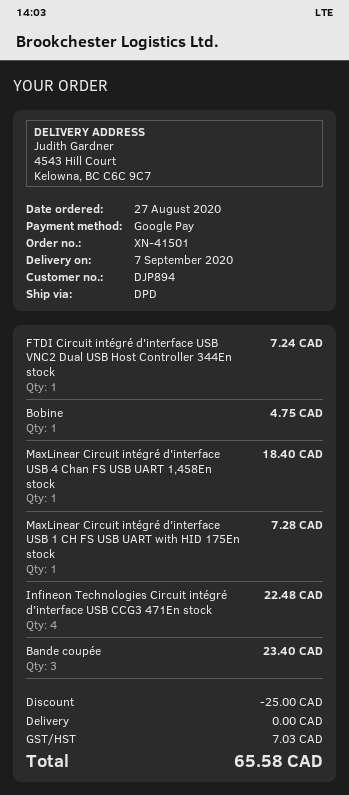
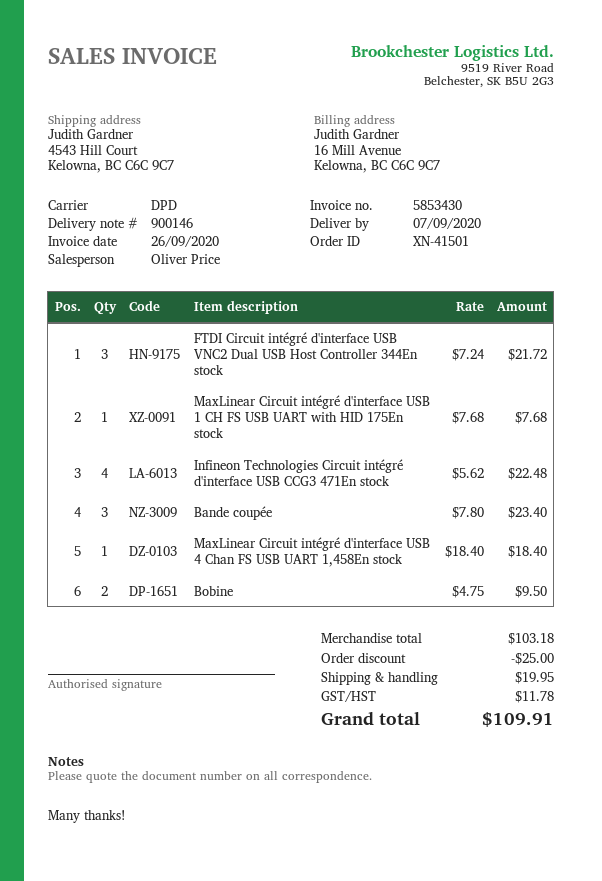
FTDI Circuit intégré d'interface USB VNC2 Dual USB Host Controller 344En stock: 1 for 7.24 -> 3 for 21.72
Bobine: 1 for 4.75 -> 2 for 9.50
MaxLinear Circuit intégré d'interface USB 1 CH FS USB UART with HID 175En stock: 1 for 7.28 -> 1 for 7.68
shipping: 0.00 -> 19.95
tax: 7.03 -> 11.78
total: 65.58 -> 109.91

